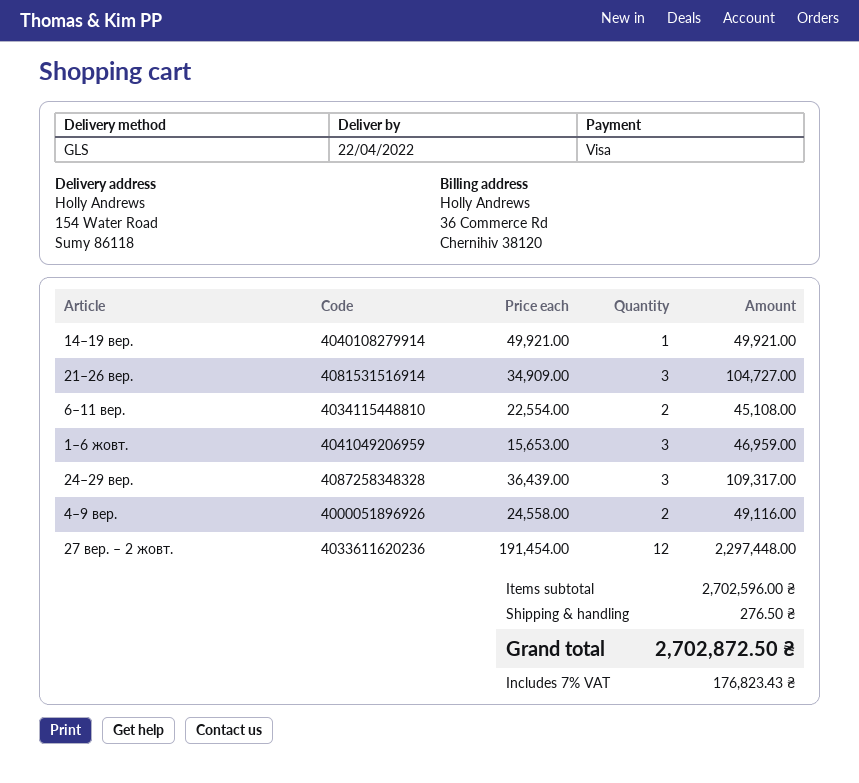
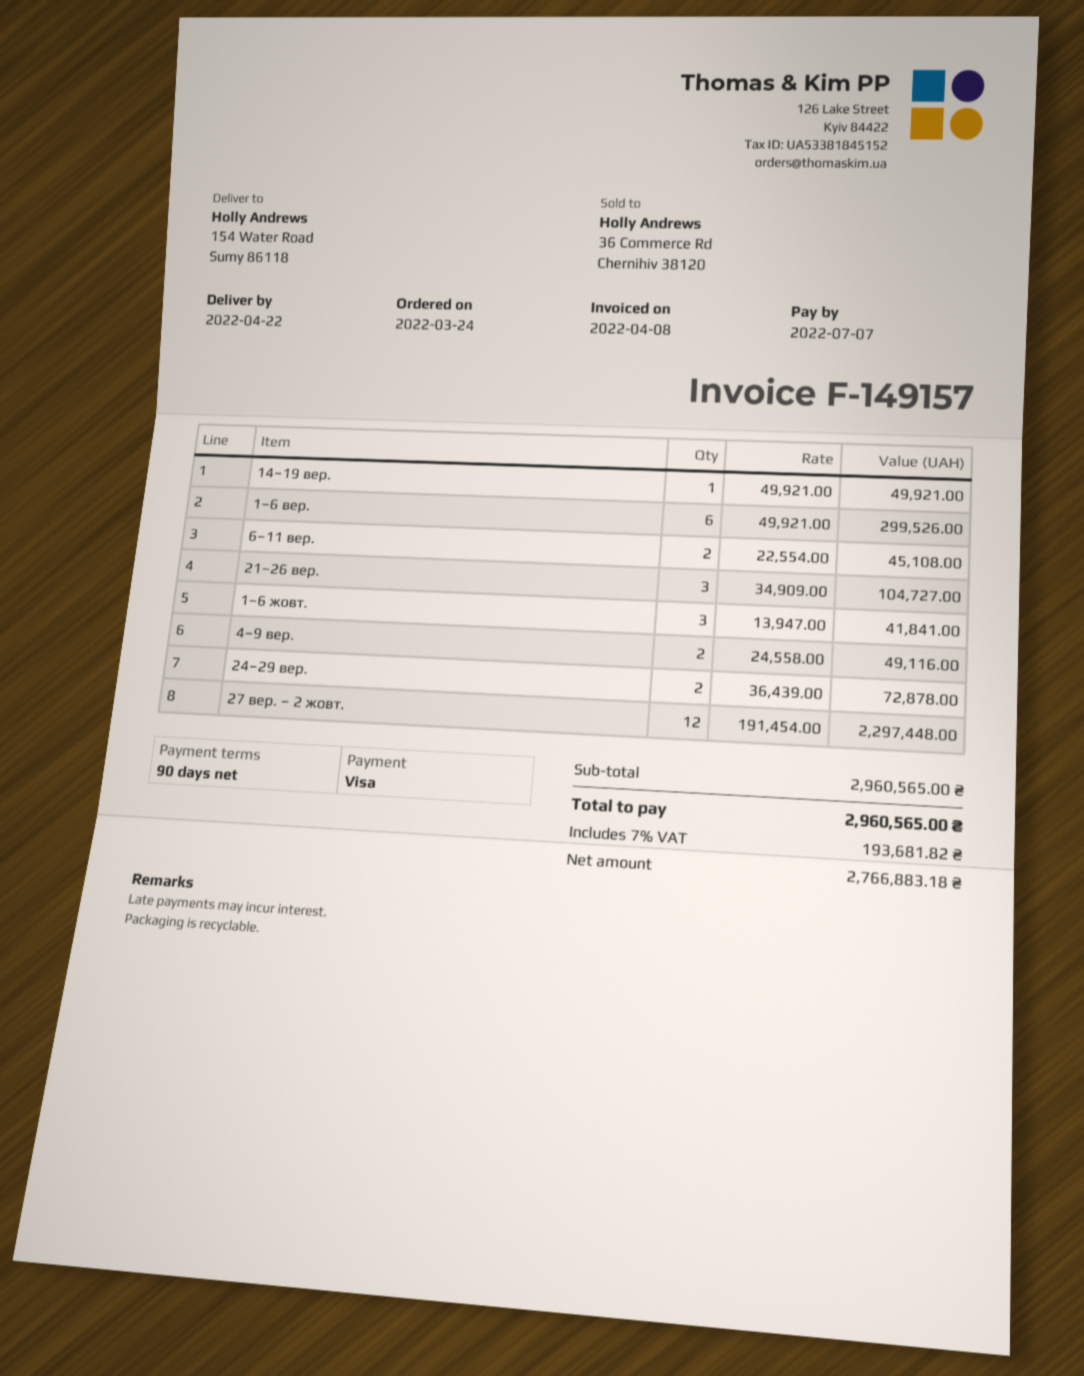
1–6 жовт.: 3 x 15653.00 = 46959.00 -> 3 x 13947.00 = 41841.00
24–29 вер.: 3 x 36439.00 = 109317.00 -> 2 x 36439.00 = 72878.00
1–6 вер.: none -> 6 x 49921.00 = 299526.00
subtotal: 2702596.00 -> 2960565.00
shipping: 276.50 -> none
tax: 7% = 176823.43 -> 7% = 193681.82
total: 2702872.50 -> 2960565.00

